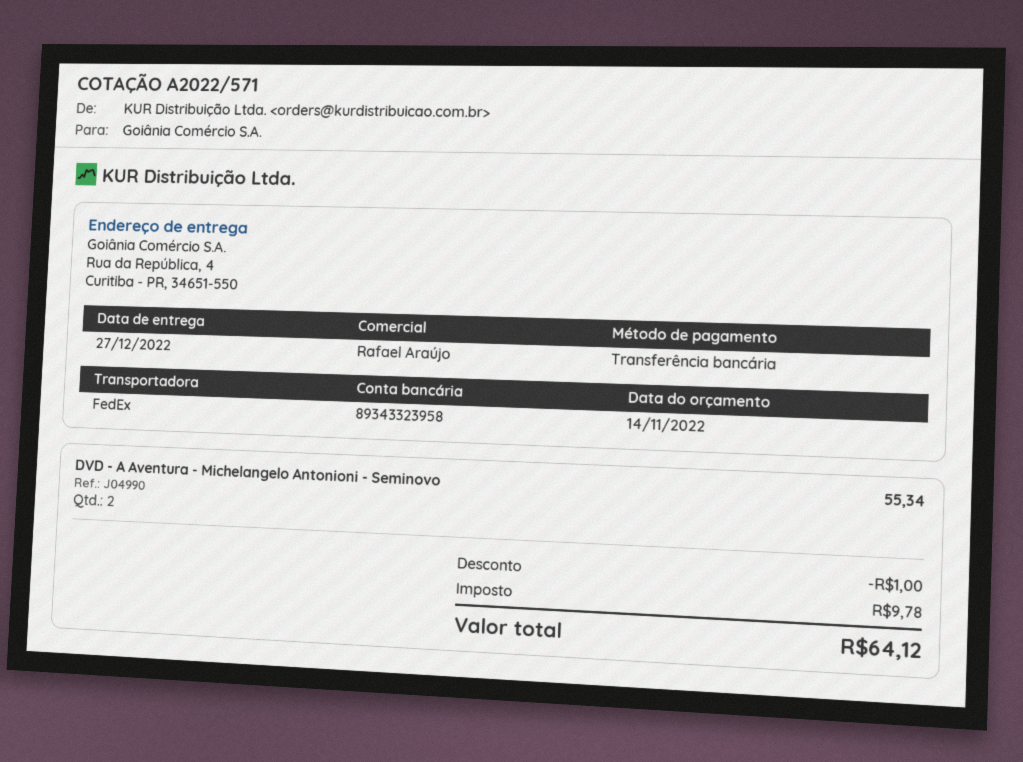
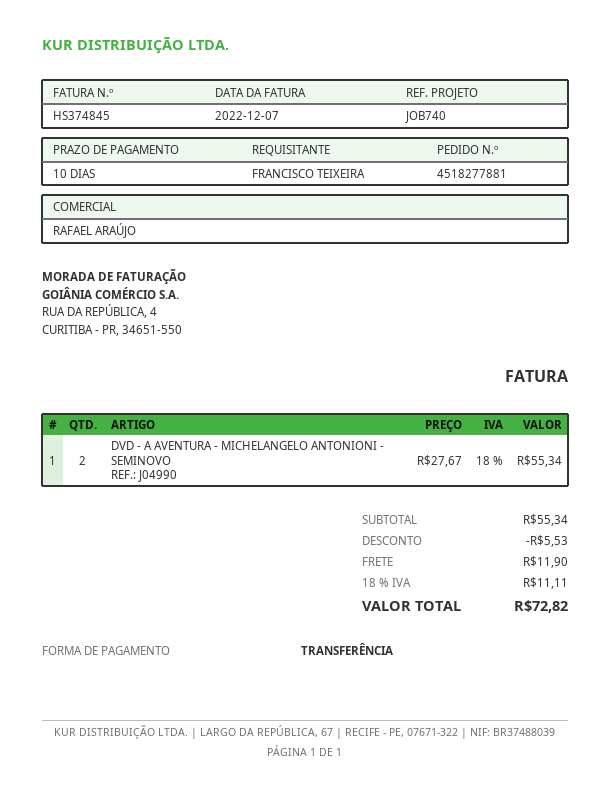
discount: 1.00 -> 5.53
shipping: none -> 11.90
tax: 9.78 -> 11.11
total: 64.12 -> 72.82

